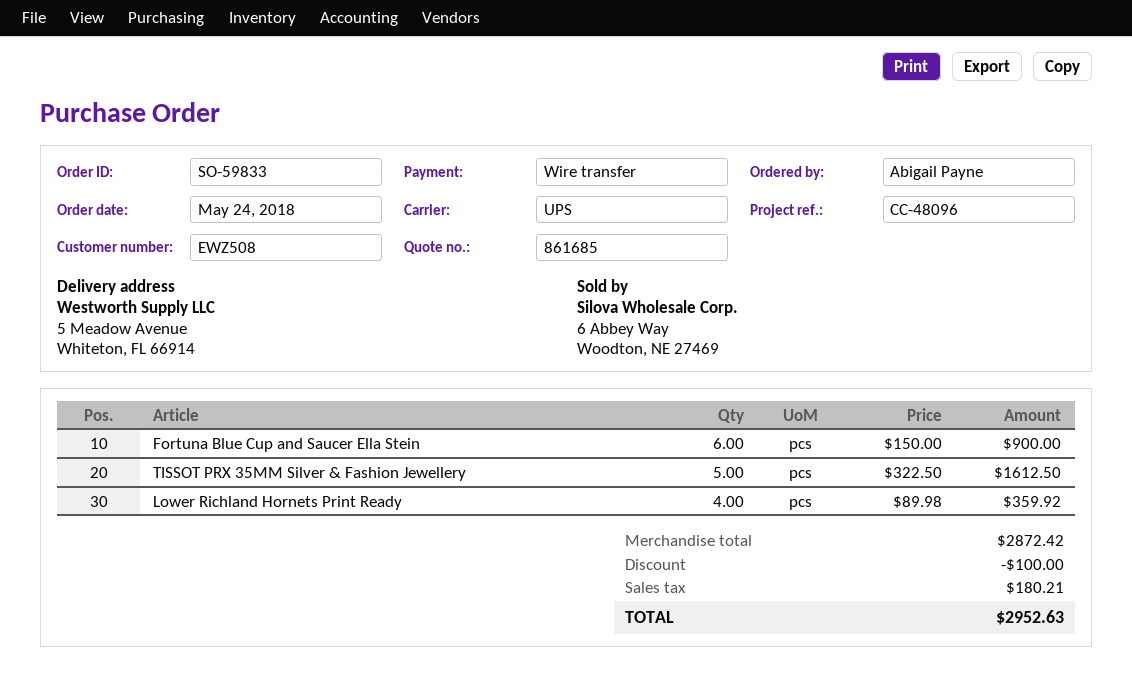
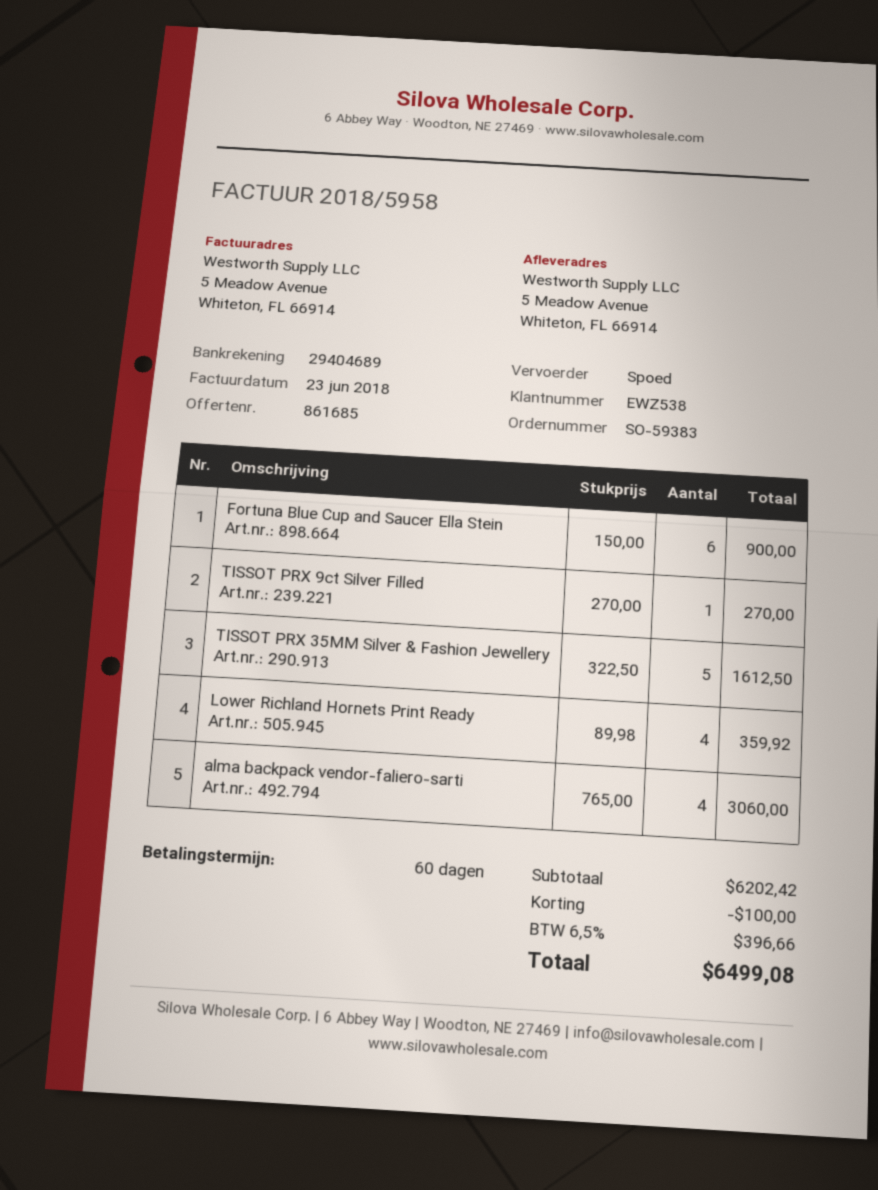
order number: SO-59833 -> SO-59383
customer number: EWZ508 -> EWZ538
shipping method: UPS -> express
TISSOT PRX 9ct Silver Filled: none -> 1 x 270.00 = 270.00
alma backpack vendor-faliero-sarti: none -> 4 x 765.00 = 3060.00
subtotal: 2872.42 -> 6202.42
tax: 180.21 -> 396.66
total: 2952.63 -> 6499.08

